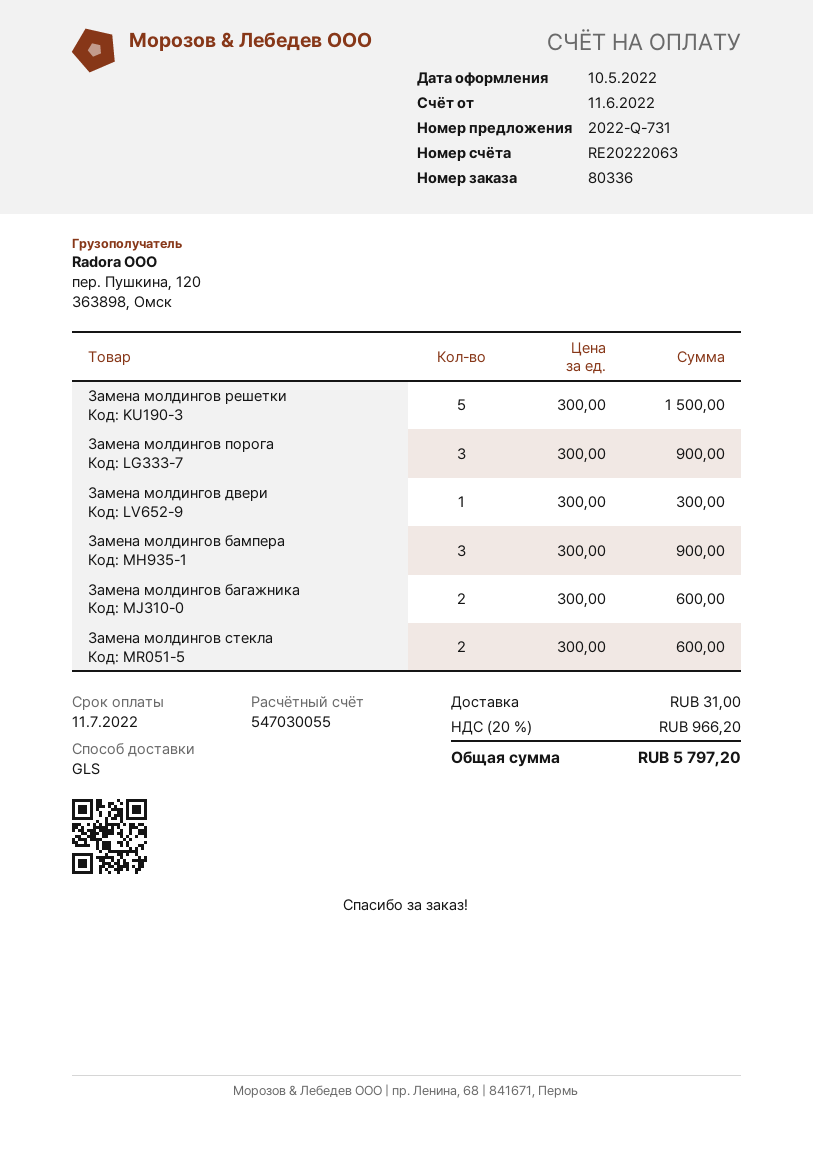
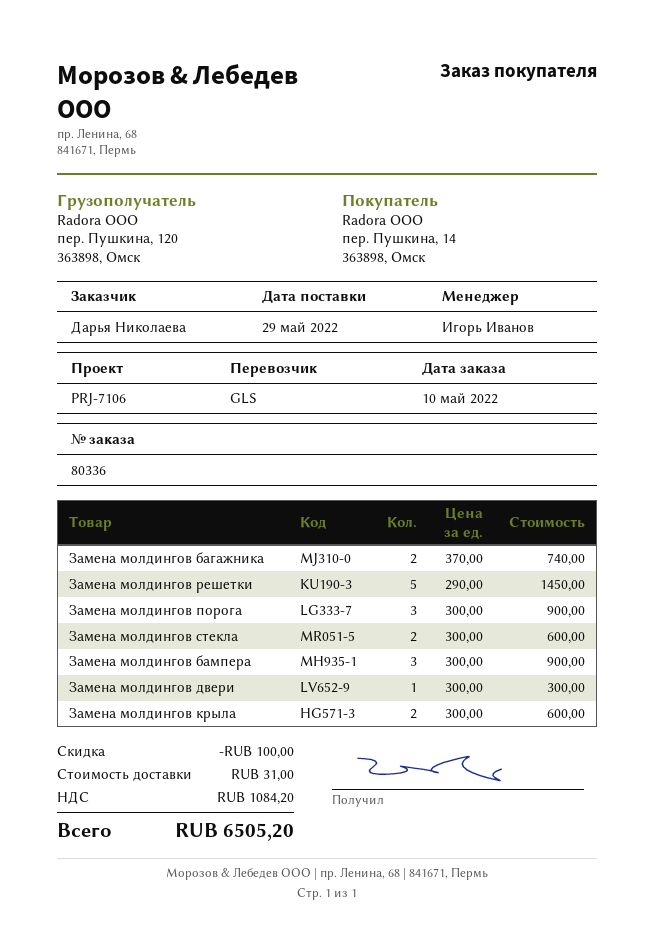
Замена молдингов решетки: 5 x 300.00 = 1500.00 -> 5 x 290.00 = 1450.00
Замена молдингов багажника: 2 x 300.00 = 600.00 -> 2 x 370.00 = 740.00
Замена молдингов крыла: none -> 2 x 300.00 = 600.00
discount: none -> 100.00
tax: 966.20 -> 1084.20
total: 5797.20 -> 6505.20

